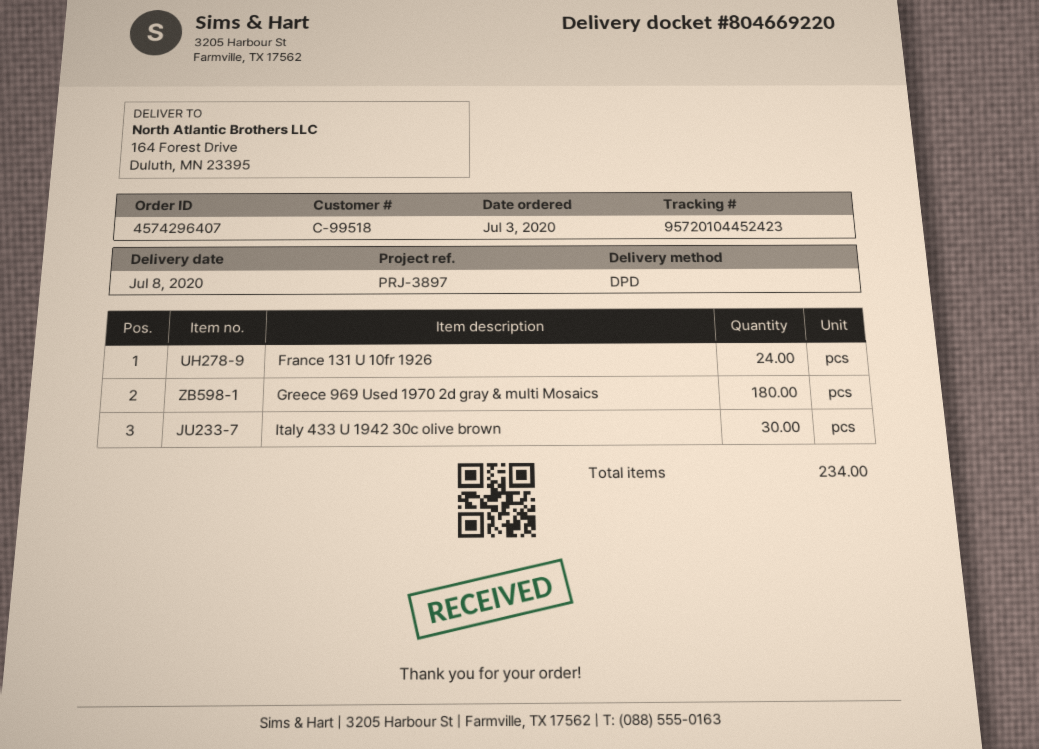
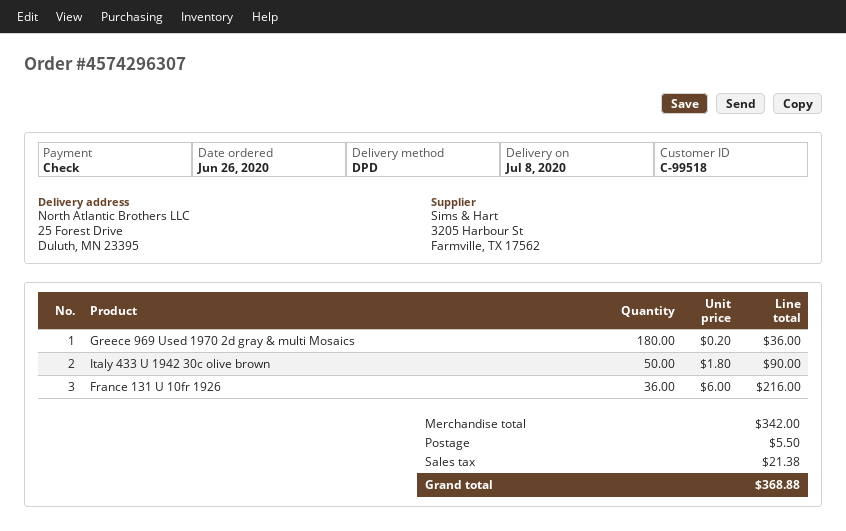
order number: 4574296407 -> 4574296307
order date: 2020-07-03 -> 2020-06-26
ship to: 164 Forest Drive, Duluth, MN 23395 -> 25 Forest Drive, Duluth, MN 23395
France 131 U 10fr 1926: 24 -> 36
Italy 433 U 1942 30c olive brown: 30 -> 50

